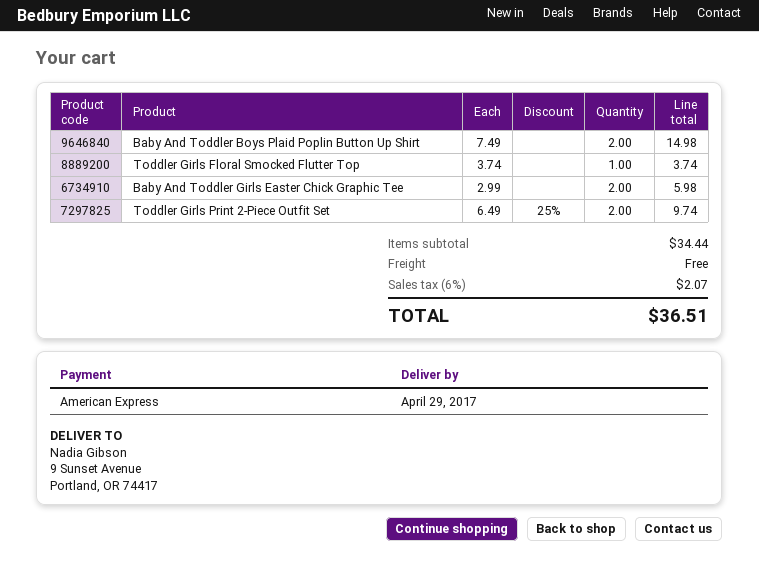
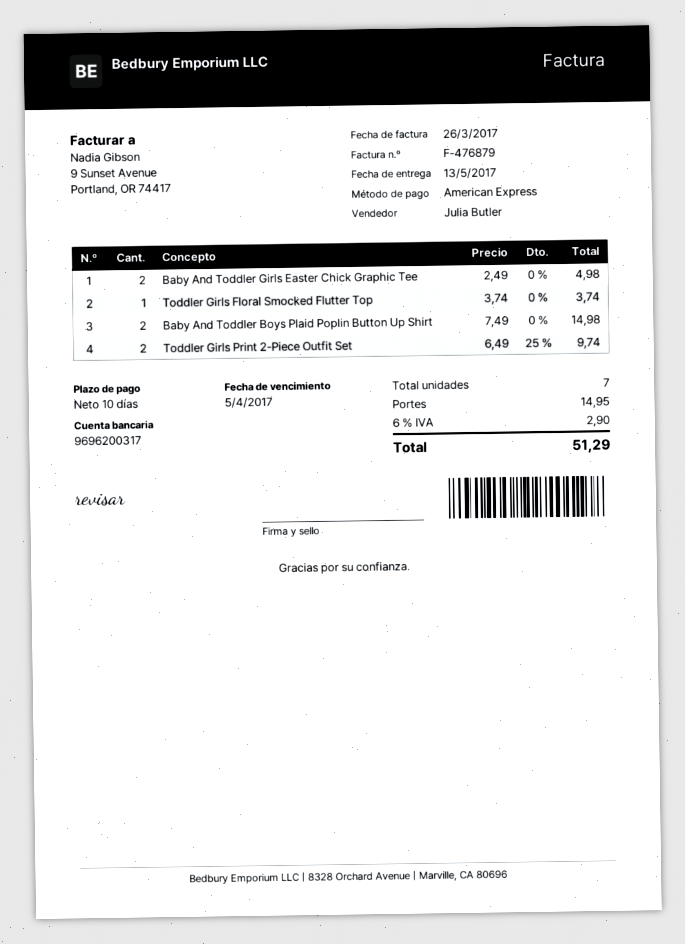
delivery date: 2017-04-29 -> 2017-05-13
Baby And Toddler Girls Easter Chick Graphic Tee: 2 x 2.99 = 5.98 -> 2 x 2.49 = 4.98
shipping: 0.00 -> 14.95
tax: 6% = 2.07 -> 6% = 2.90
total: 36.51 -> 51.29

